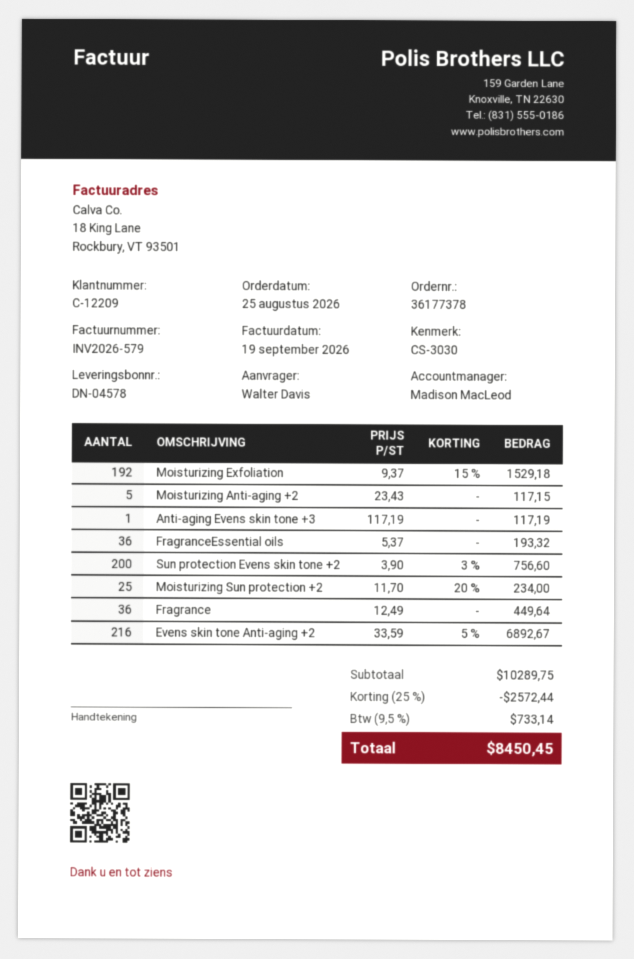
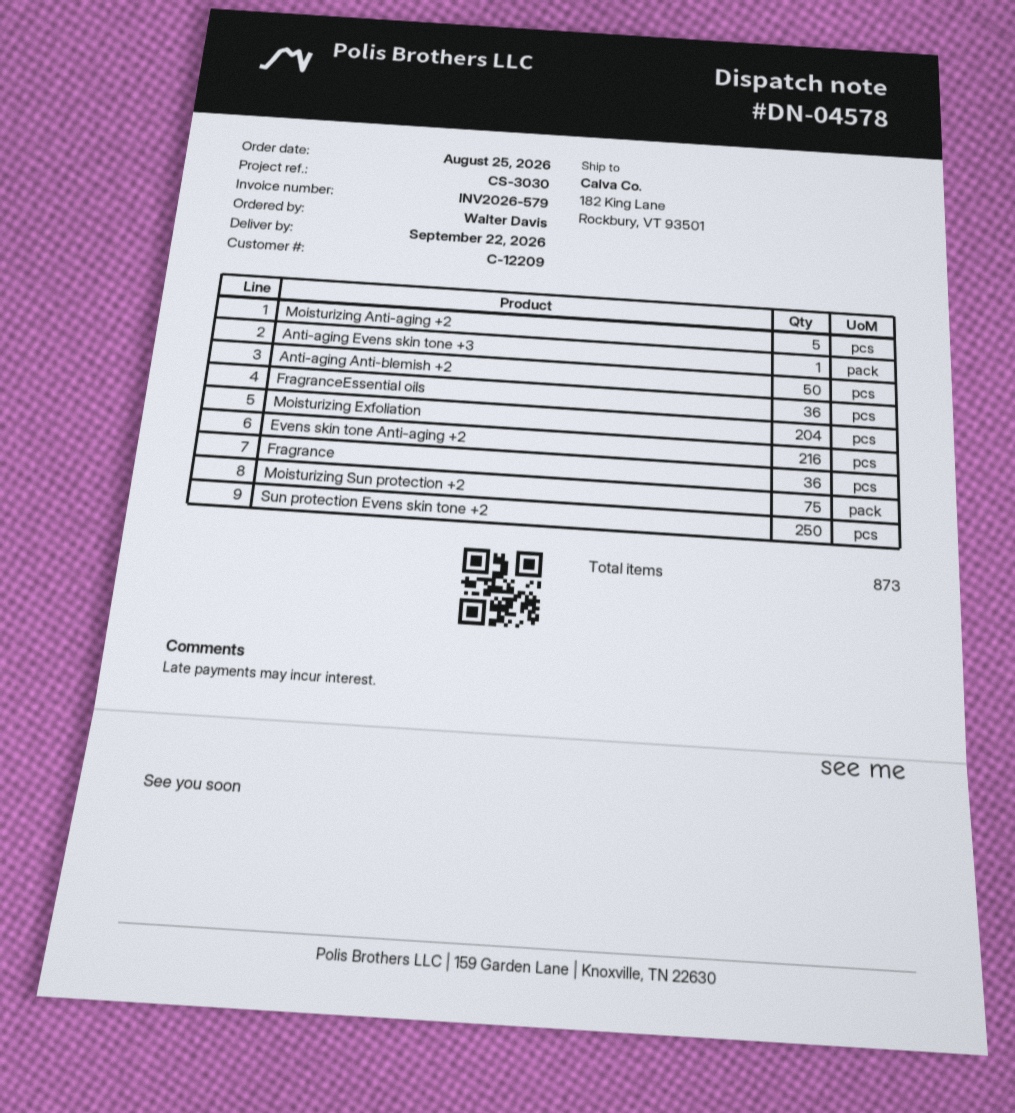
Moisturizing Exfoliation: 192 -> 204
Sun protection Evens skin tone +2: 200 -> 250
Moisturizing Sun protection +2: 25 -> 75
Anti-aging Anti-blemish +2: none -> 50

